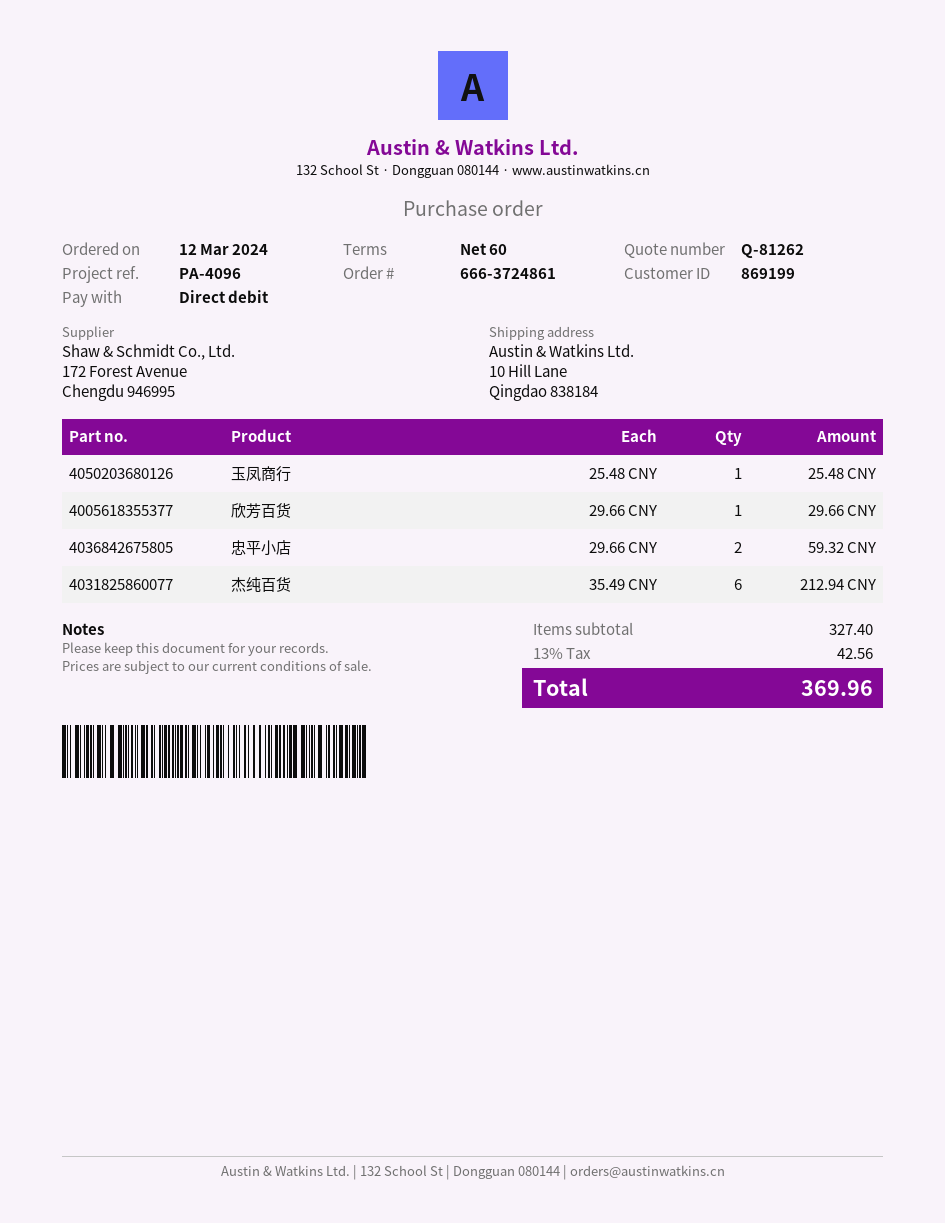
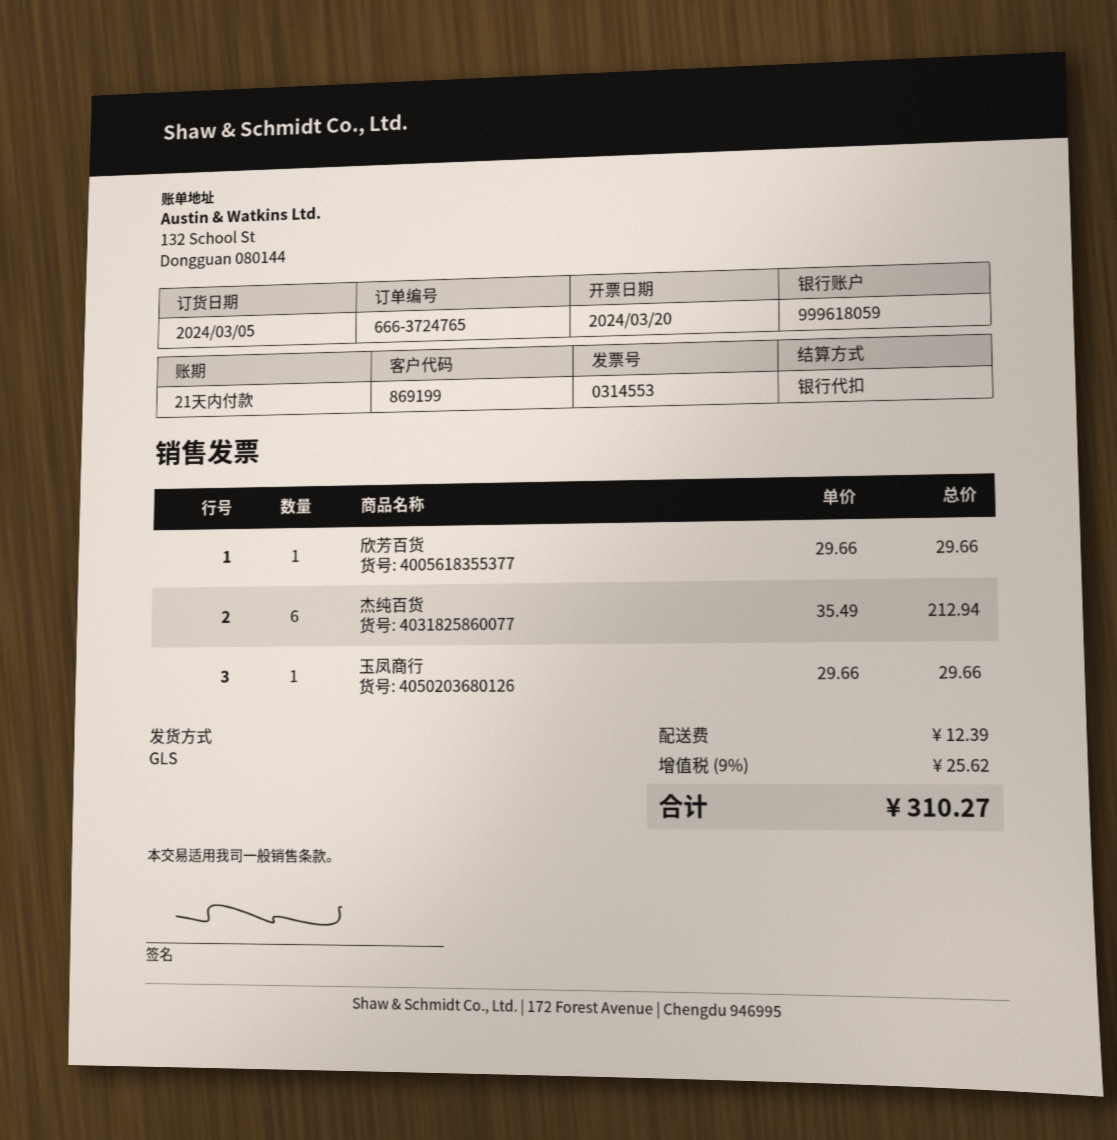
order number: 666-3724861 -> 666-3724765
order date: 2024-03-12 -> 2024-03-05
payment terms: 60 days -> 21 days
玉凤商行: 1 x 25.48 = 25.48 -> 1 x 29.66 = 29.66
忠平小店: 2 x 29.66 = 59.32 -> none
shipping: none -> 12.39
tax: 13% = 42.56 -> 9% = 25.62
total: 369.96 -> 310.27

